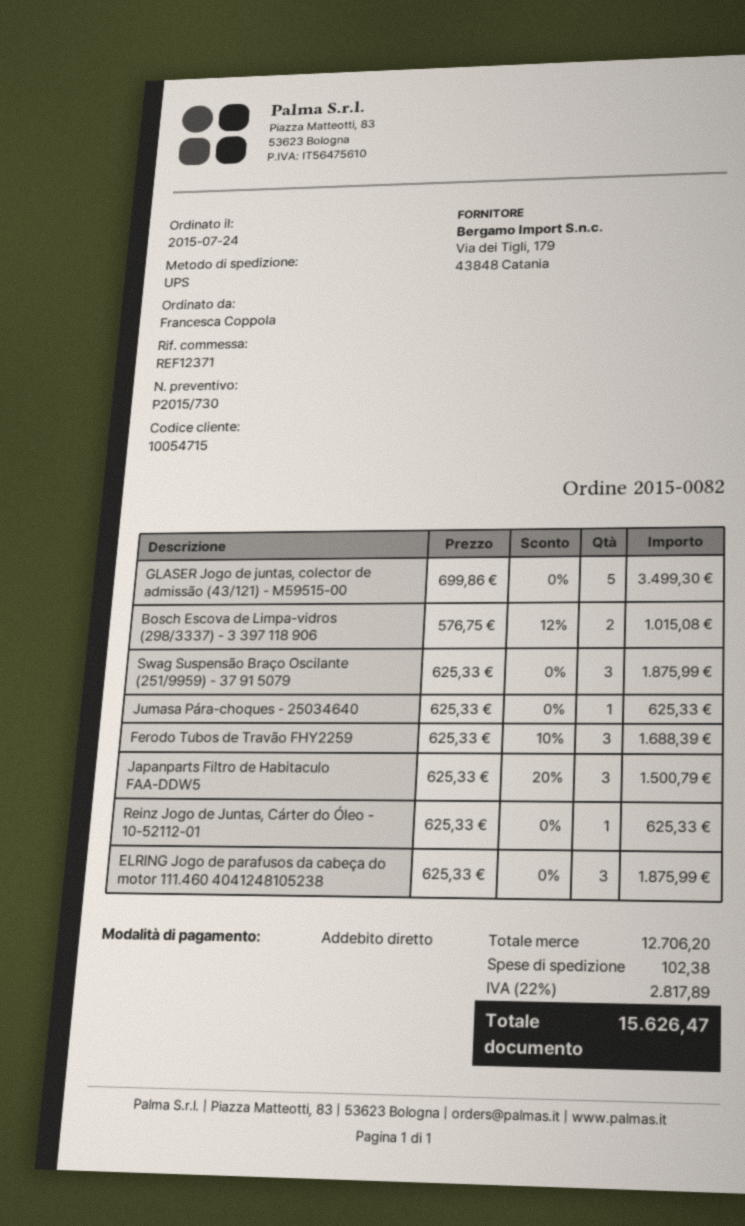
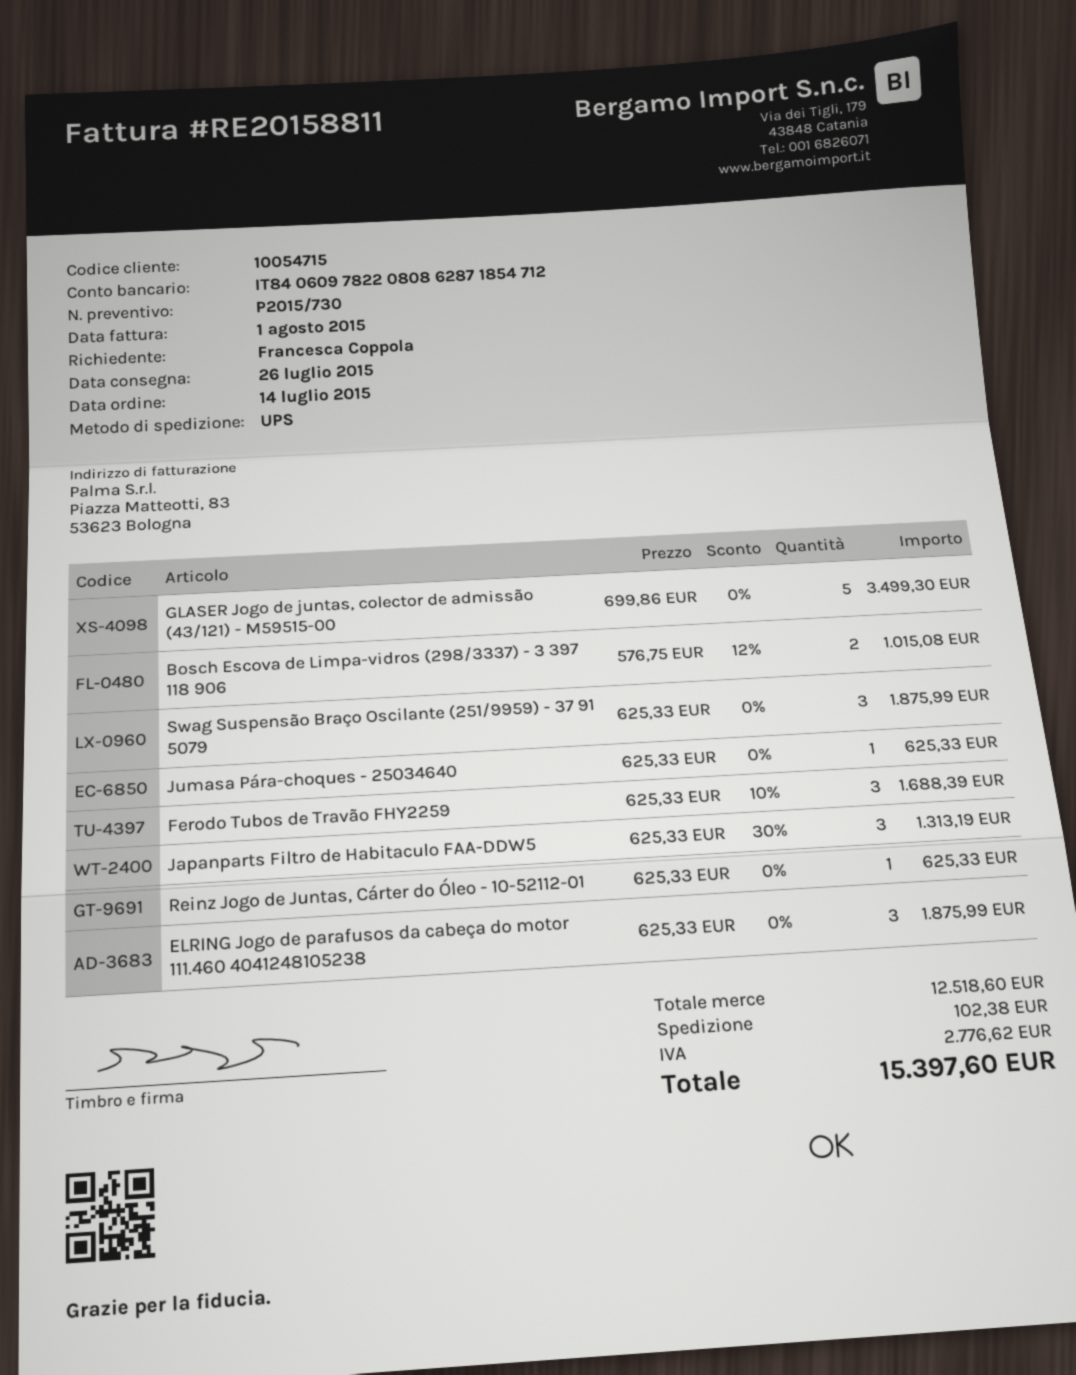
order date: 2015-07-24 -> 2015-07-14
Japanparts Filtro de Habitaculo FAA-DDW5: 3 x 625.33 - 20% = 1500.79 -> 3 x 625.33 - 30% = 1313.19
subtotal: 12706.20 -> 12518.60
tax: 2817.89 -> 2776.62
total: 15626.47 -> 15397.60

